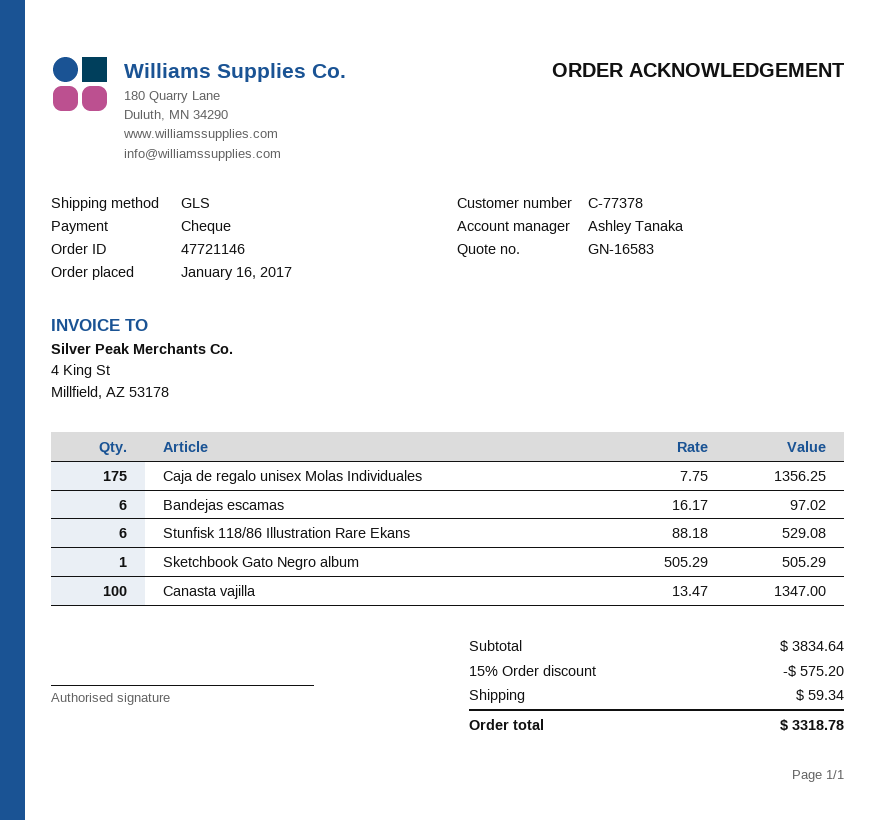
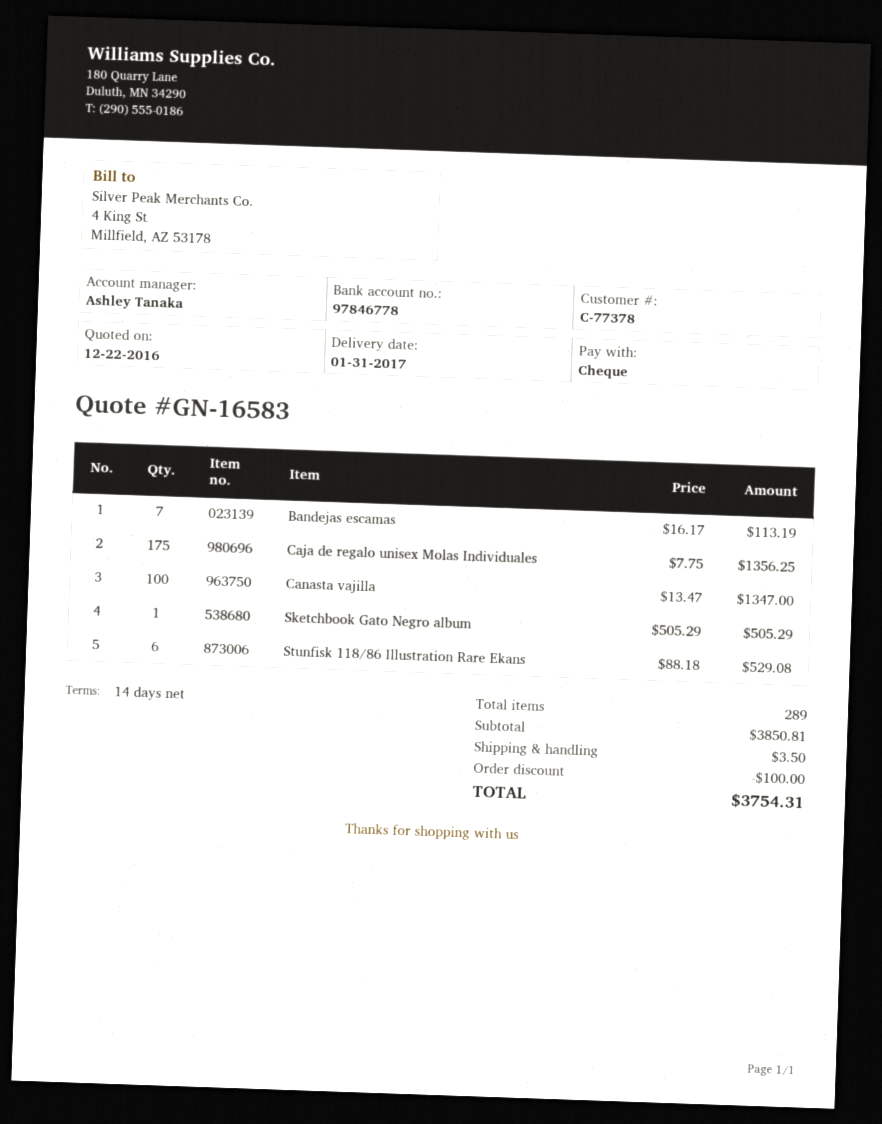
Bandejas escamas: 6 x 16.17 = 97.02 -> 7 x 16.17 = 113.19
subtotal: 3834.64 -> 3850.81
discount: 575.20 -> 100.00
shipping: 59.34 -> 3.50
total: 3318.78 -> 3754.31

